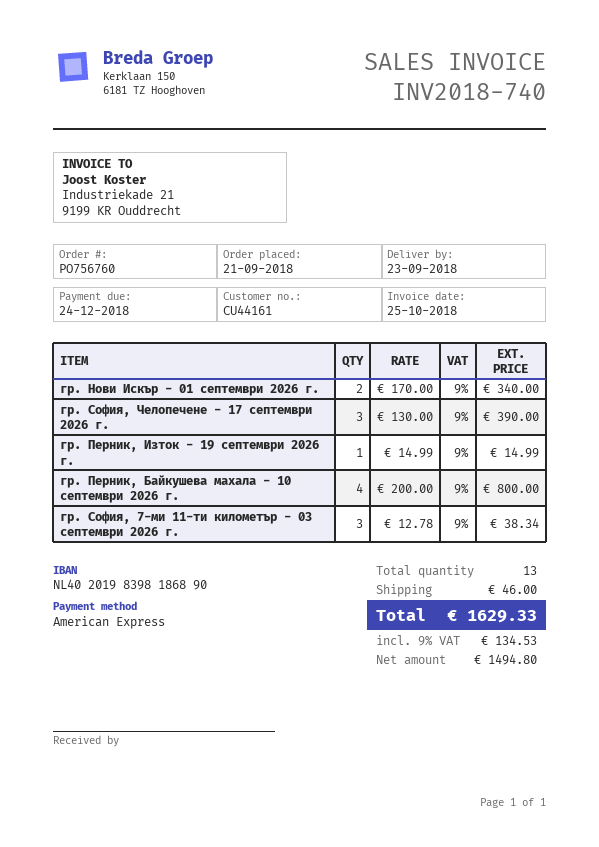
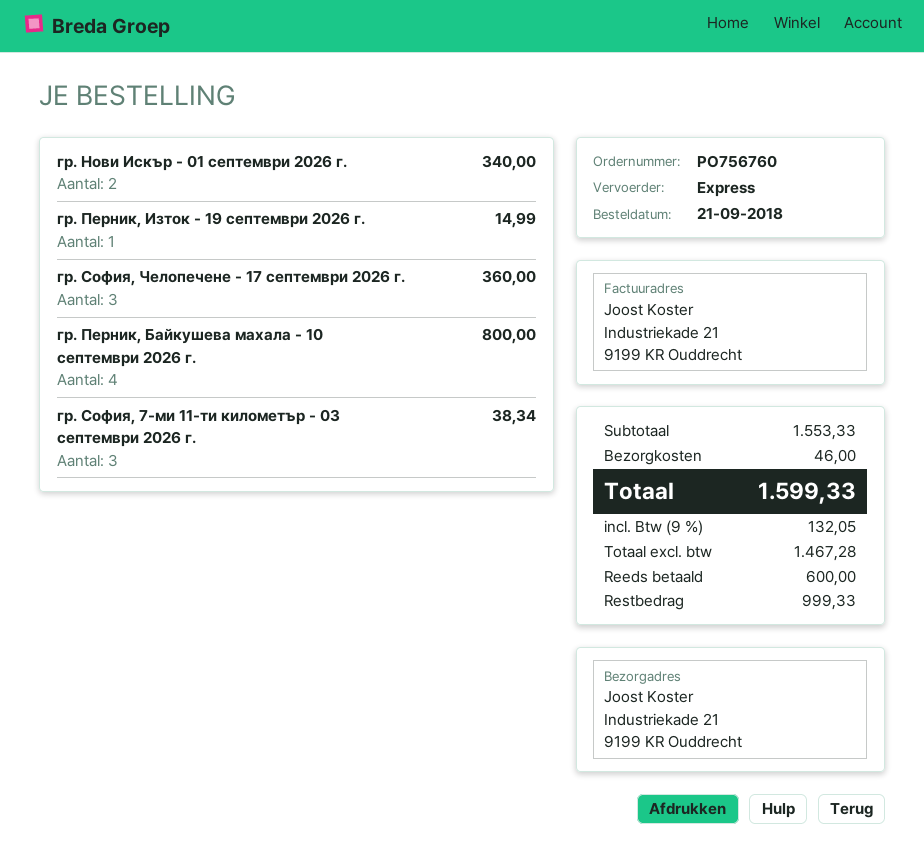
гр. София, Челопечене - 17 септември 2026 г.: 3 for 390.00 -> 3 for 360.00
net: 1494.80 -> 1467.28
tax: 9% = 134.53 -> 9% = 132.05
total: 1629.33 -> 1599.33

